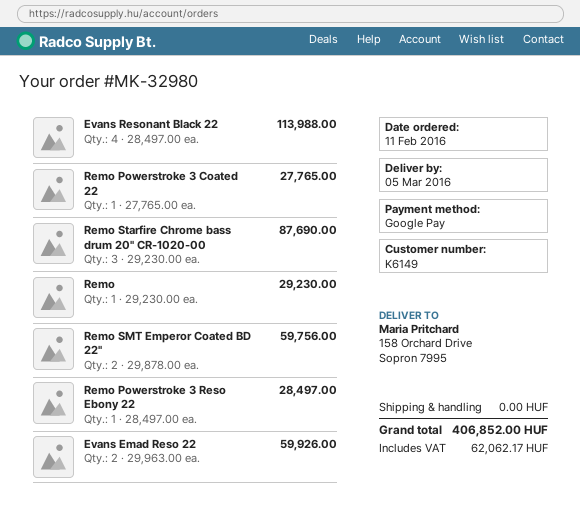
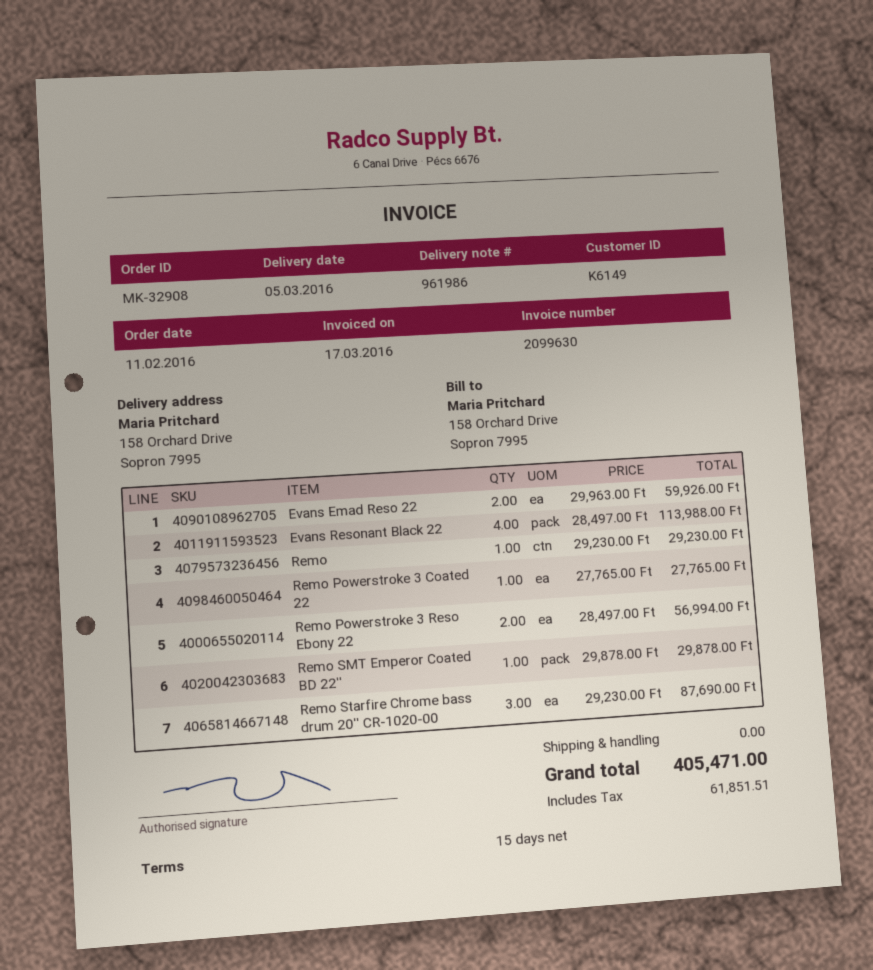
order number: MK-32980 -> MK-32908
Remo SMT Emperor Coated BD 22'': 2 x 29878.00 = 59756.00 -> 1 x 29878.00 = 29878.00
Remo Powerstroke 3 Reso Ebony 22: 1 x 28497.00 = 28497.00 -> 2 x 28497.00 = 56994.00
tax: 62062.17 -> 61851.51
total: 406852.00 -> 405471.00

